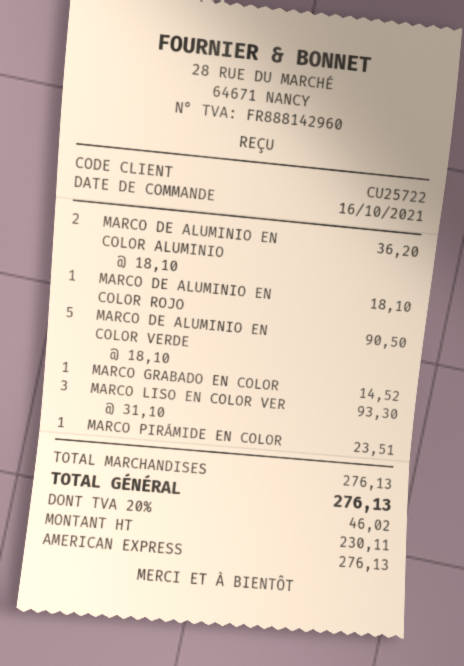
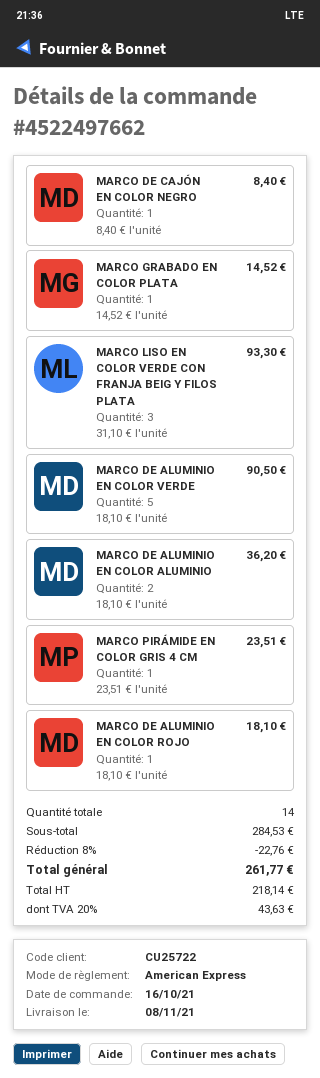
MARCO DE CAJÓN EN COLOR NEGRO: none -> 1 x 8.40 = 8.40
subtotal: 276.13 -> 284.53
discount: none -> 8% = 22.76
net: 230.11 -> 218.14
tax: 20% = 46.02 -> 20% = 43.63
total: 276.13 -> 261.77

